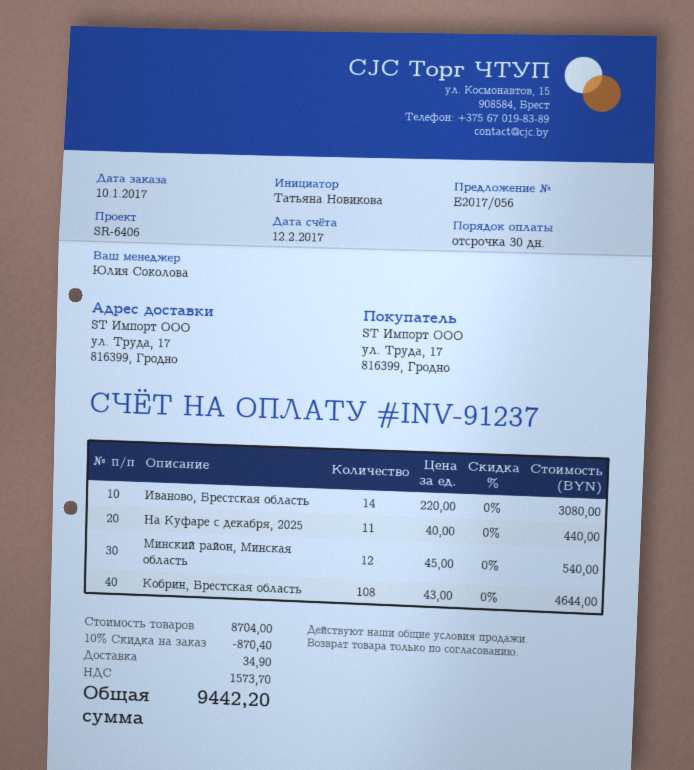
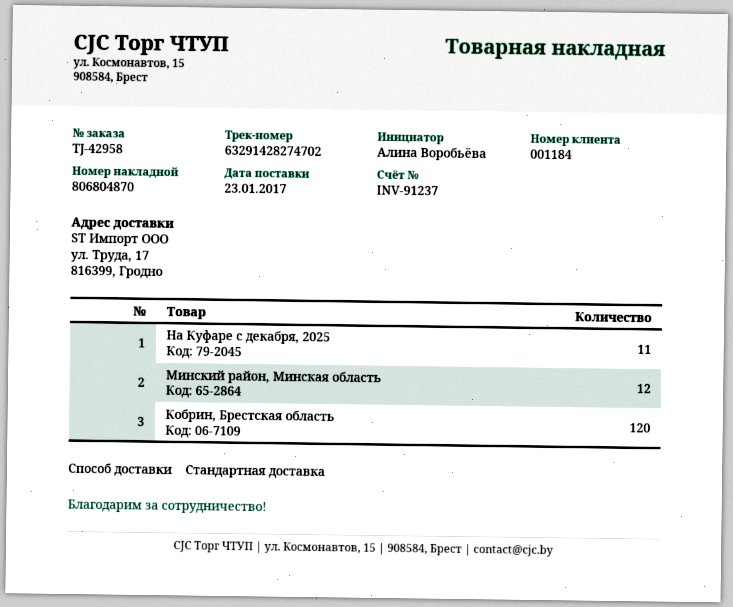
ordered by: Татьяна Новикова -> Алина Воробьёва
Иваново, Брестская область: 14 -> none
Кобрин, Брестская область: 108 -> 120

